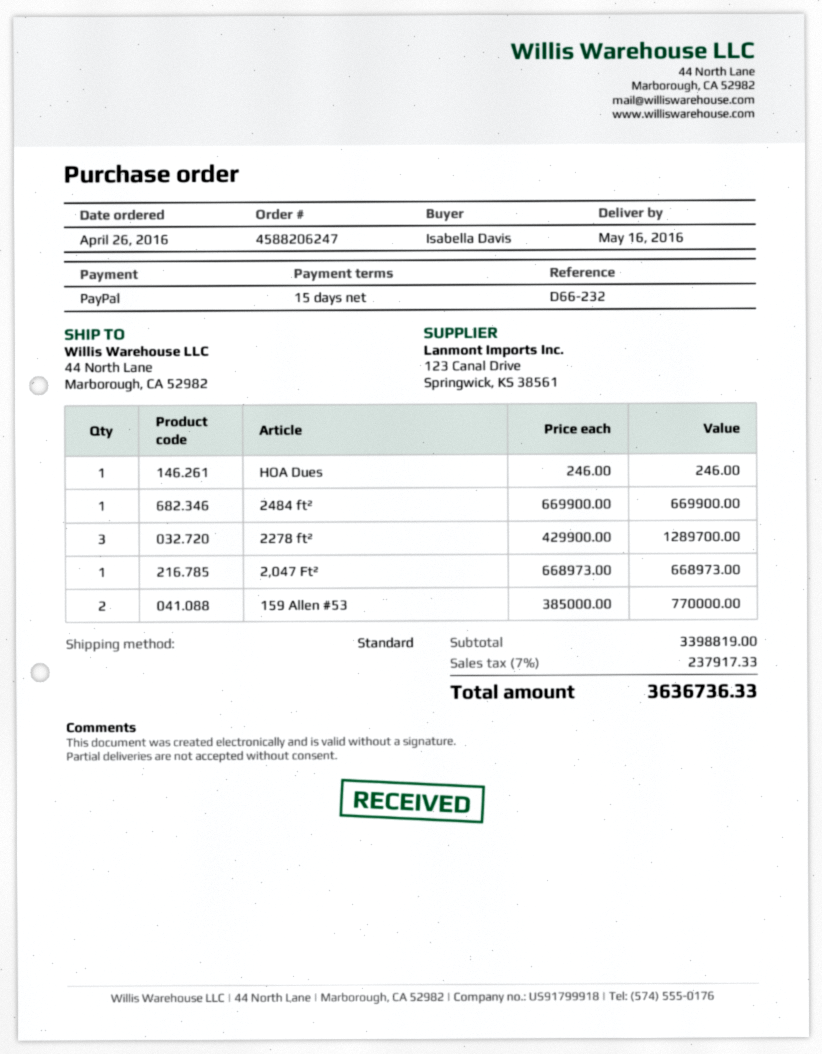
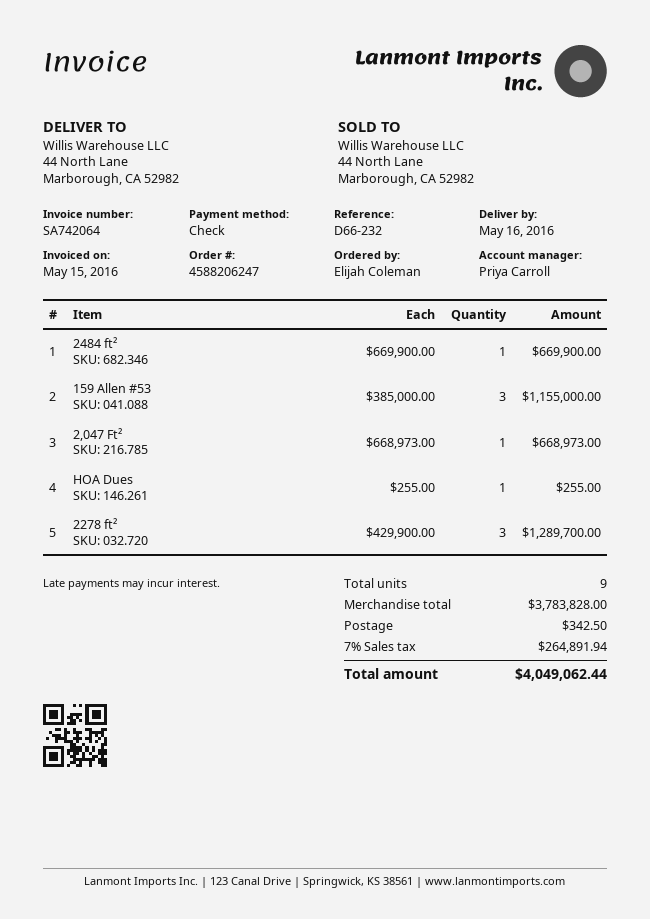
ordered by: Isabella Davis -> Elijah Coleman
payment method: PayPal -> cheque
HOA Dues: 1 x 246.00 = 246.00 -> 1 x 255.00 = 255.00
159 Allen #53: 2 x 385000.00 = 770000.00 -> 3 x 385000.00 = 1155000.00
subtotal: 3398819.00 -> 3783828.00
shipping: none -> 342.50
tax: 7% = 237917.33 -> 7% = 264891.94
total: 3636736.33 -> 4049062.44

